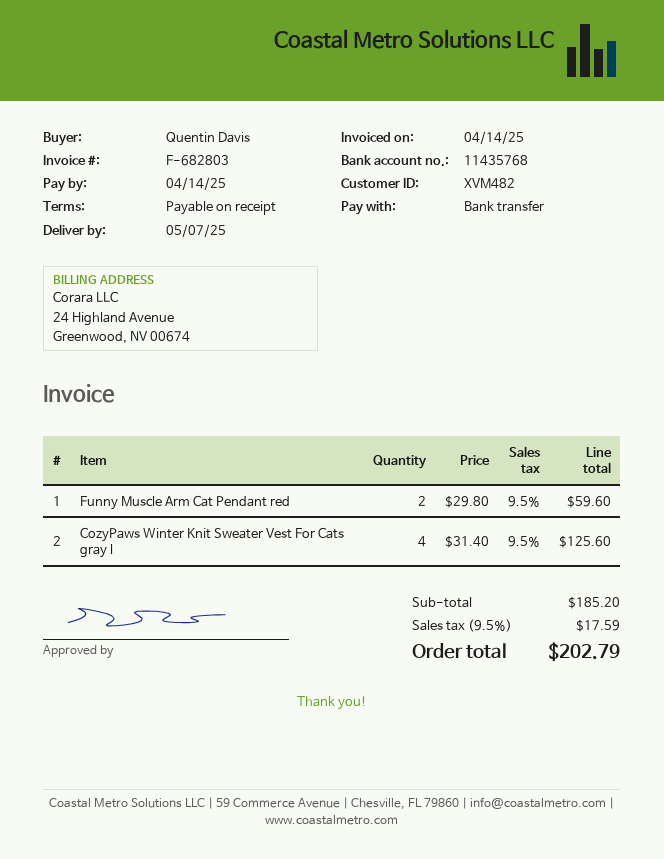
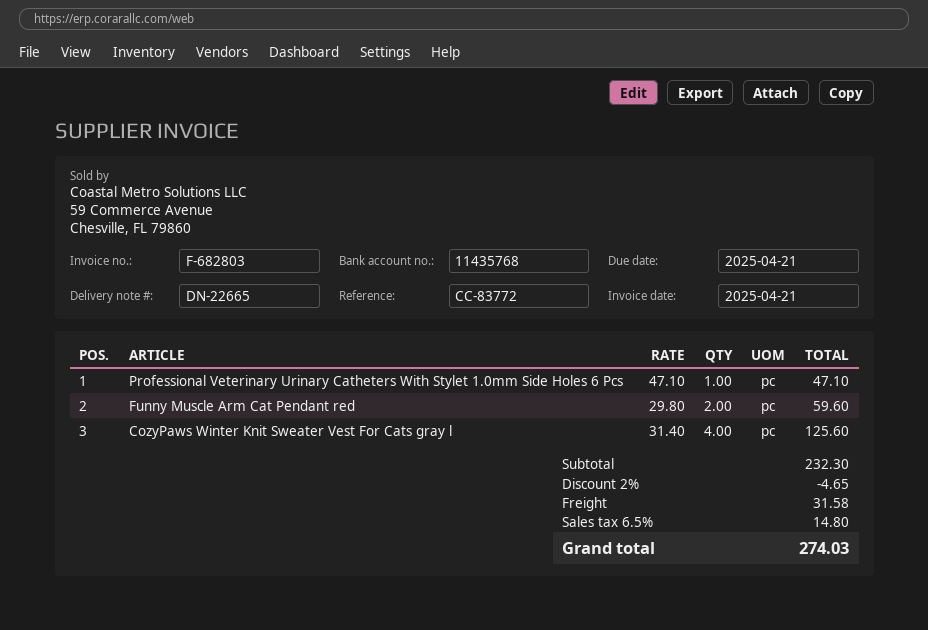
invoice date: 2025-04-14 -> 2025-04-21
due date: 2025-04-14 -> 2025-04-21
Professional Veterinary Urinary Catheters With Stylet 1.0mm Side Holes 6 Pcs: none -> 1 x 47.10 = 47.10
subtotal: 185.20 -> 232.30
discount: none -> 2% = 4.65
shipping: none -> 31.58
tax: 9.5% = 17.59 -> 6.5% = 14.80
total: 202.79 -> 274.03

